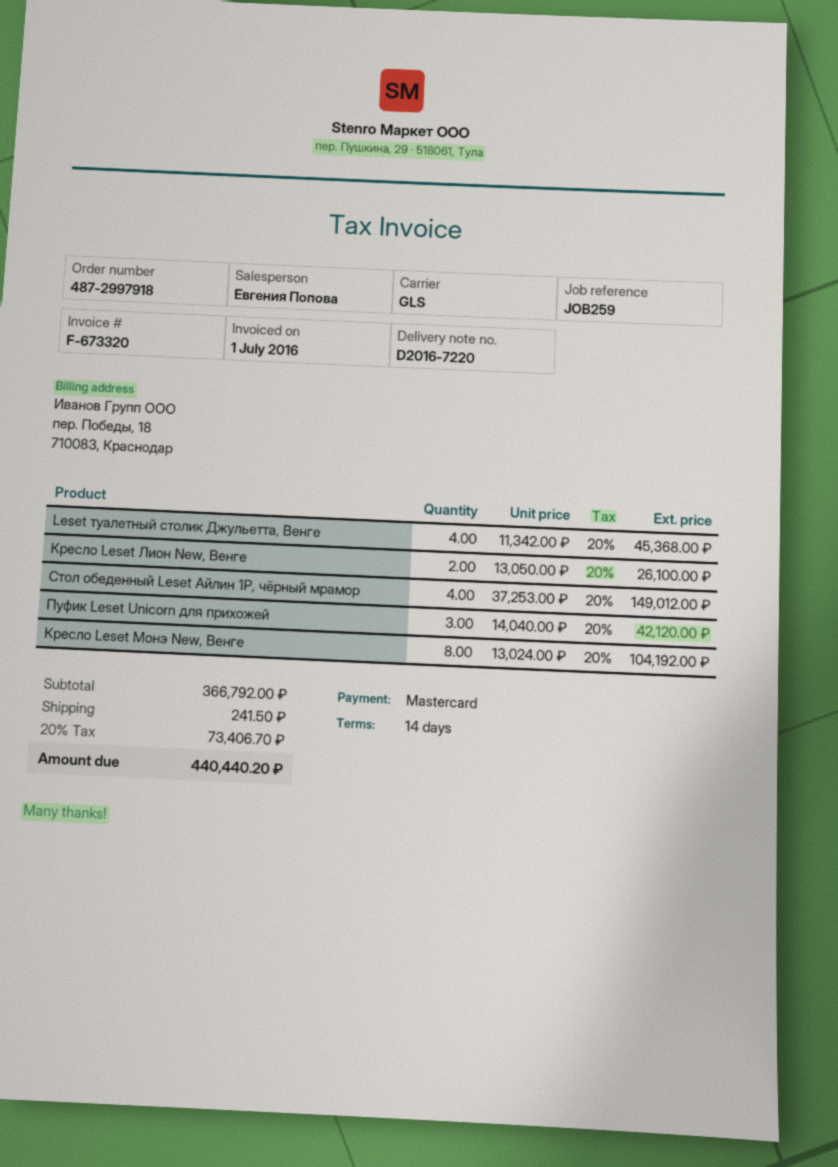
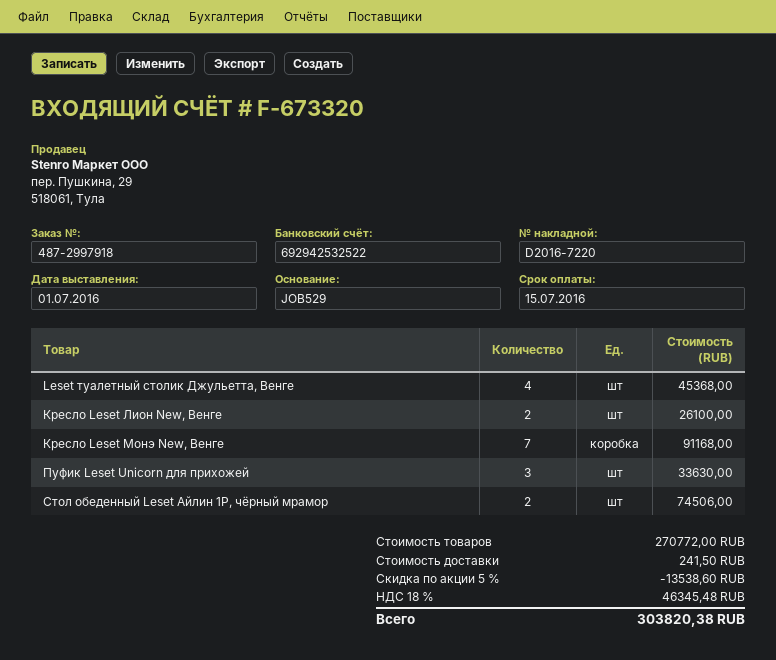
reference: JOB259 -> JOB529
Стол обеденный Leset Айлин 1Р, чёрный мрамор: 4 for 149012.00 -> 2 for 74506.00
Пуфик Leset Unicorn для прихожей: 3 for 42120.00 -> 3 for 33630.00
Кресло Leset Монэ New, Венге: 8 for 104192.00 -> 7 for 91168.00
subtotal: 366792.00 -> 270772.00
discount: none -> 5% = 13538.60
tax: 20% = 73406.70 -> 18% = 46345.48
total: 440440.20 -> 303820.38

